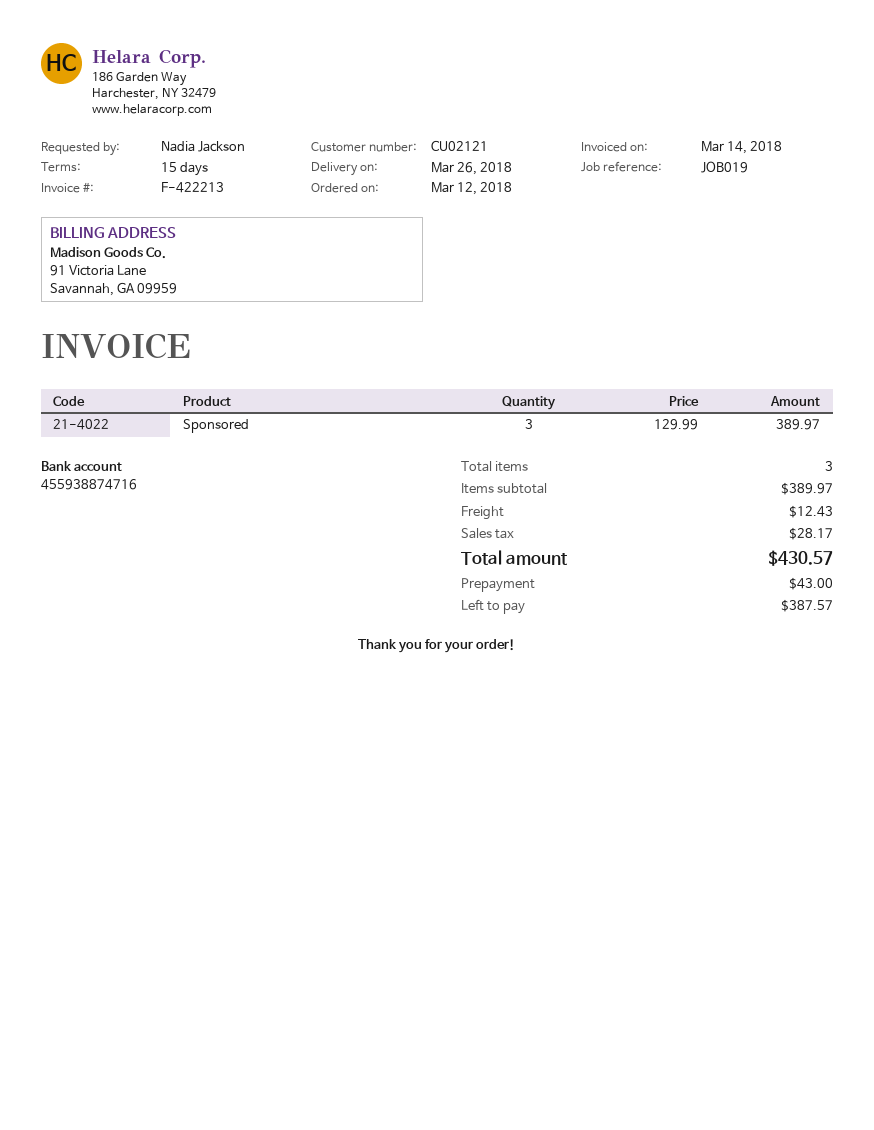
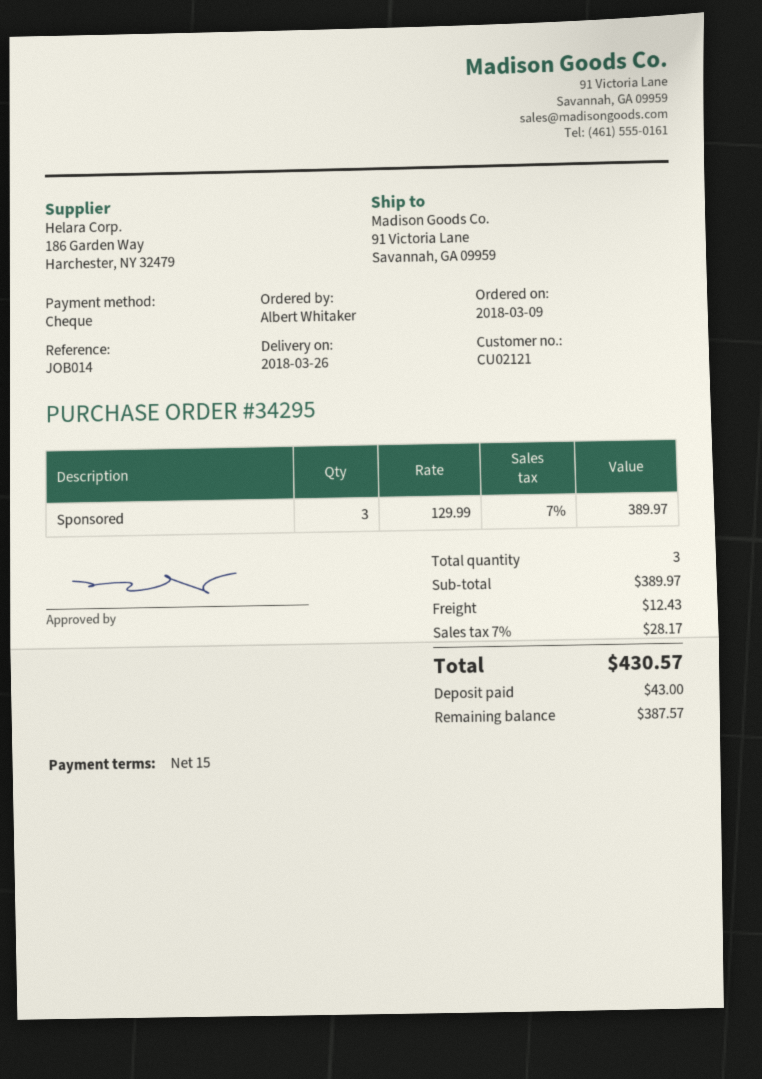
order date: 2018-03-12 -> 2018-03-09
reference: JOB019 -> JOB014
ordered by: Nadia Jackson -> Albert Whitaker

